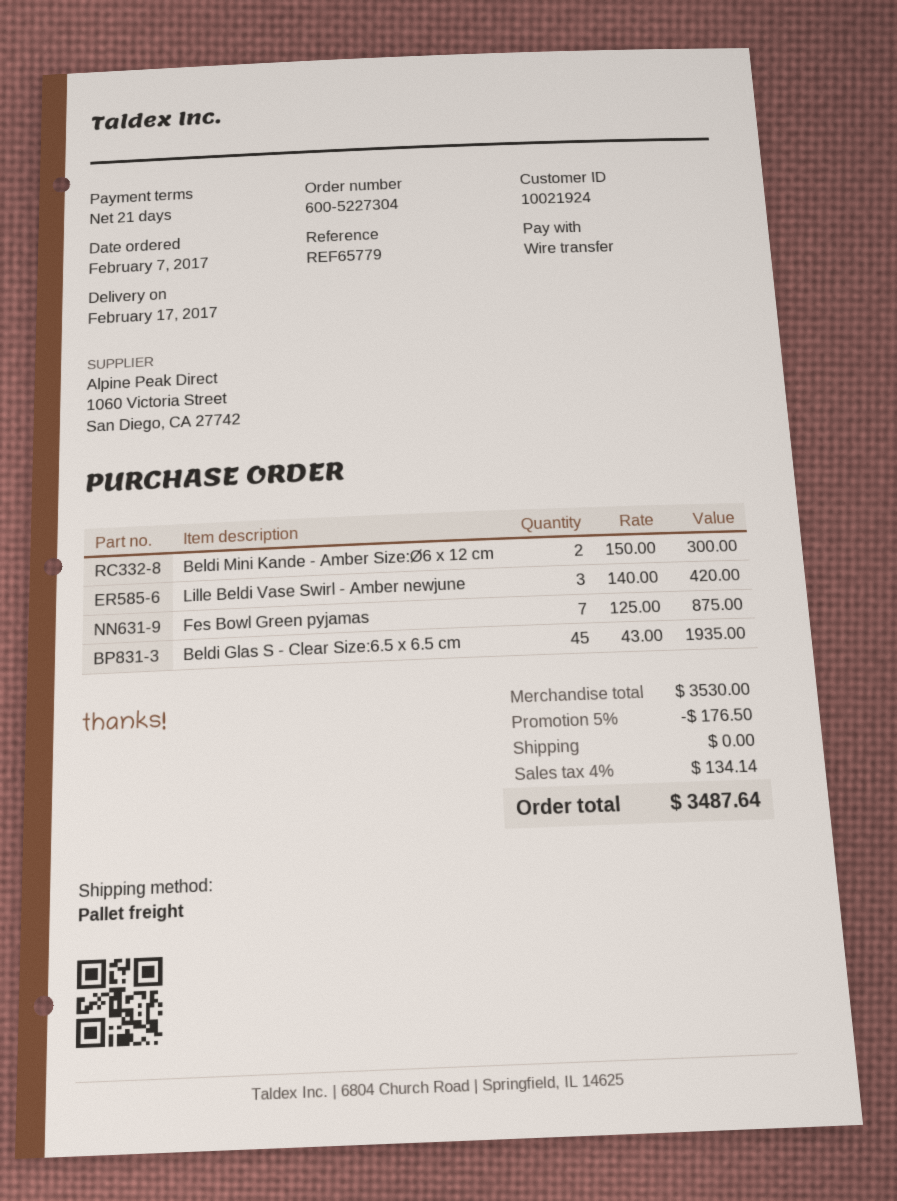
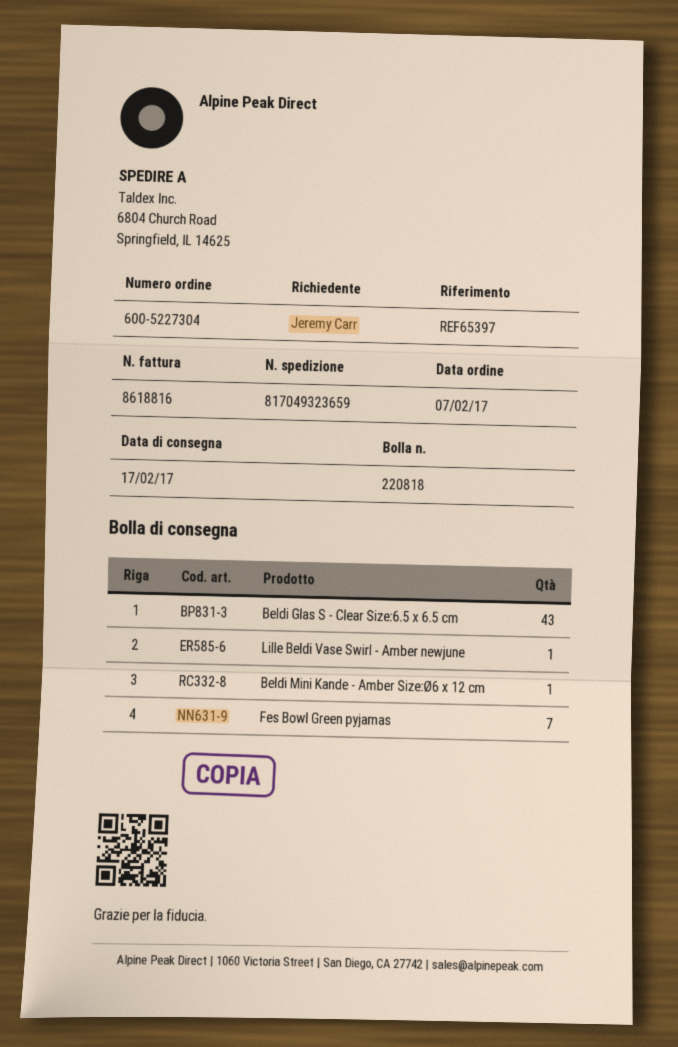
reference: REF65779 -> REF65397
Beldi Mini Kande - Amber Size:Ø6 x 12 cm: 2 -> 1
Lille Beldi Vase Swirl - Amber newjune: 3 -> 1
Beldi Glas S - Clear Size:6.5 x 6.5 cm: 45 -> 43

